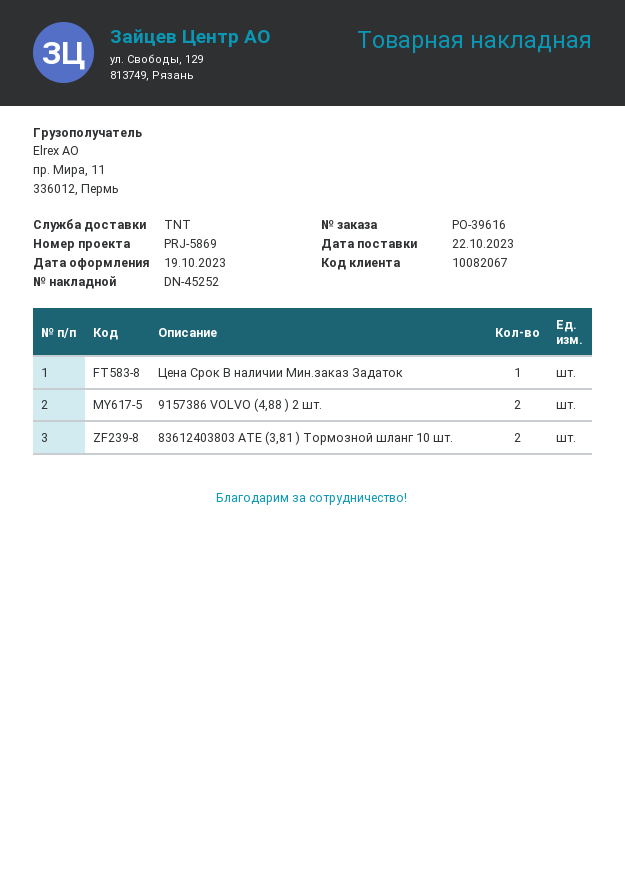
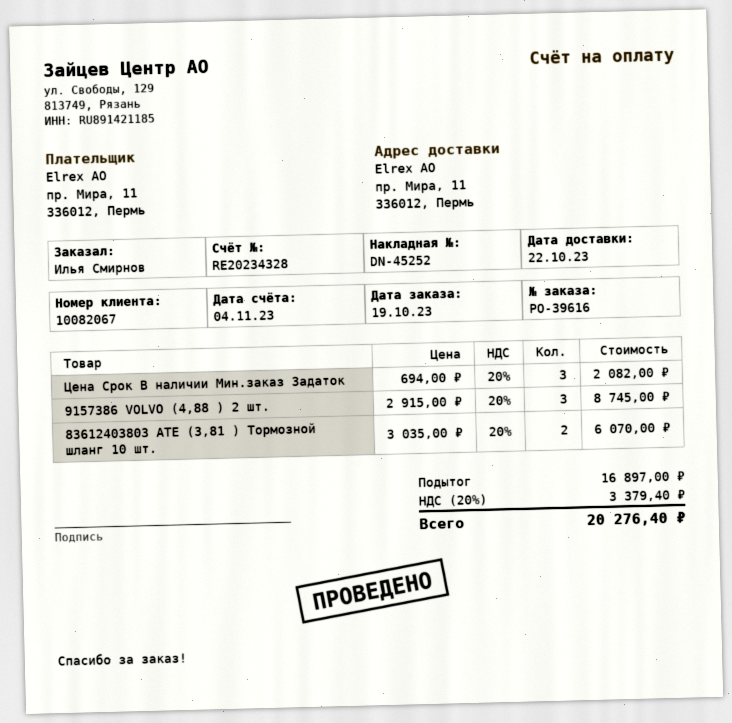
Цена Срок В наличии Мин.заказ Задаток: 1 -> 3
9157386 VOLVO (4,88 ) 2 шт.: 2 -> 3

